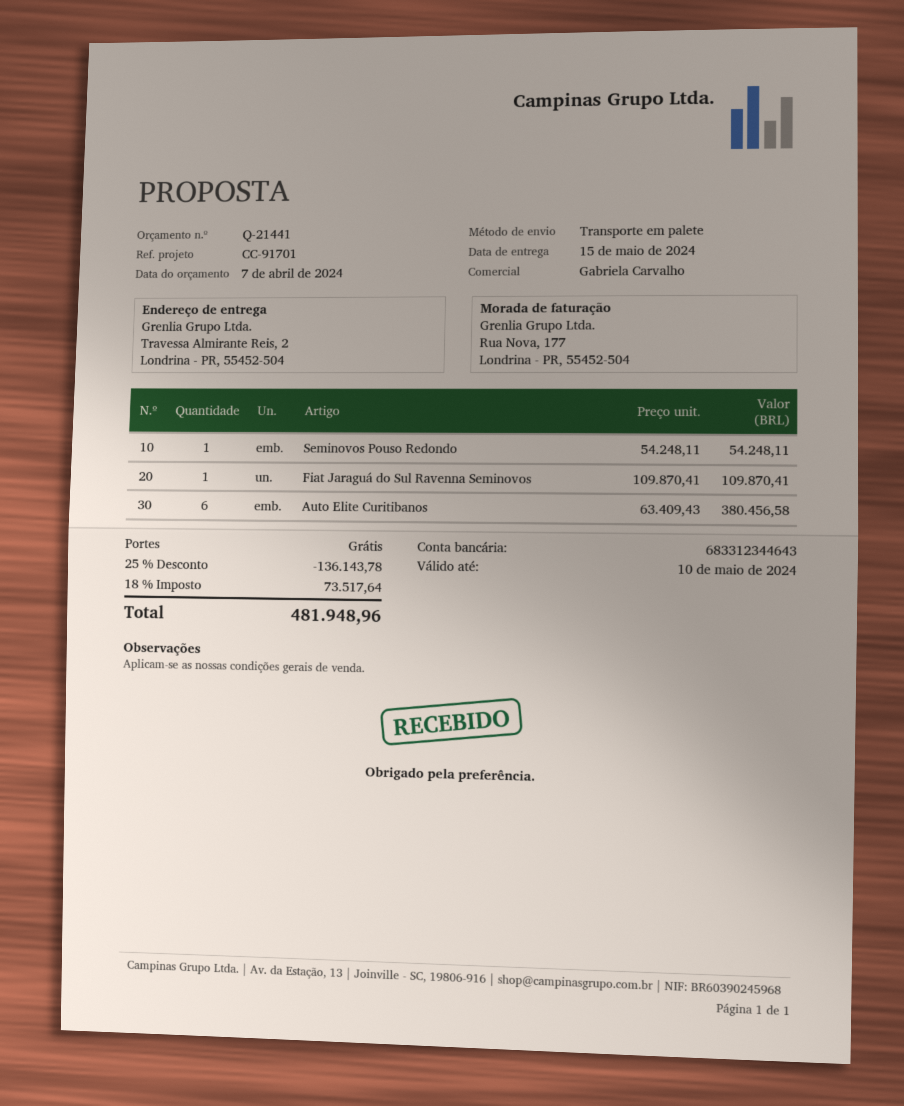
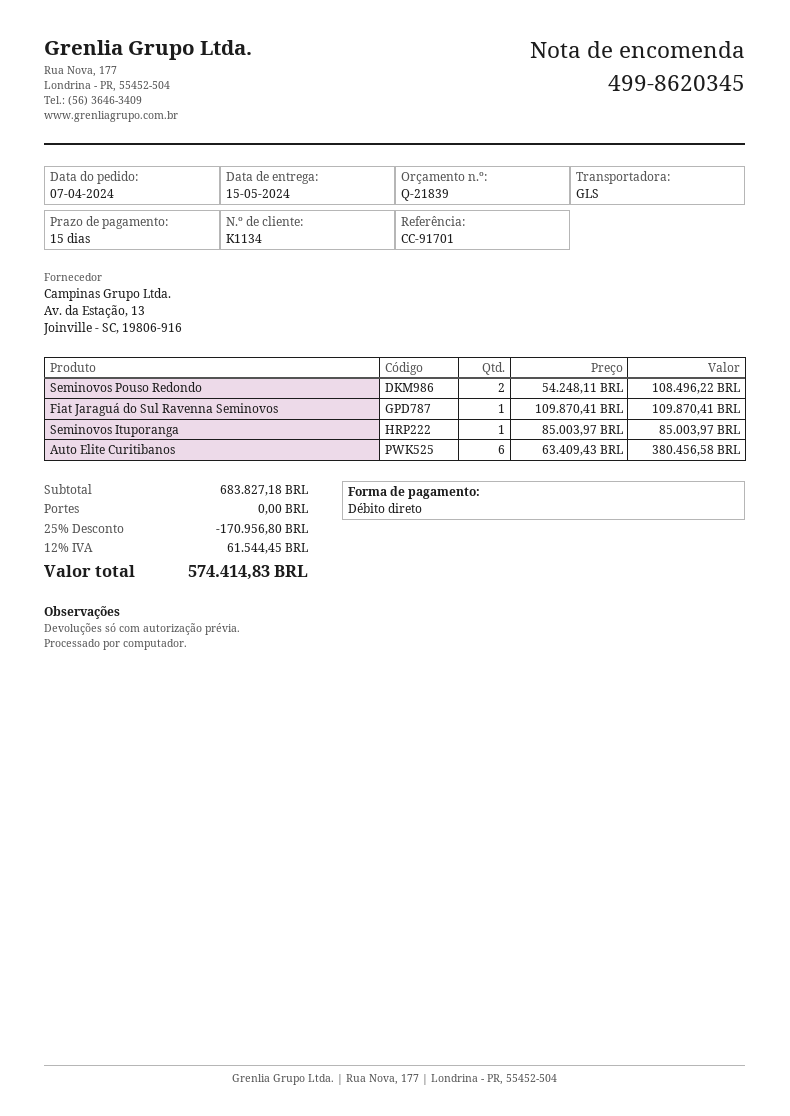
quote number: Q-21441 -> Q-21839
shipping method: pallet freight -> GLS
Seminovos Pouso Redondo: 1 x 54248.11 = 54248.11 -> 2 x 54248.11 = 108496.22
Seminovos Ituporanga: none -> 1 x 85003.97 = 85003.97
discount: 25% = 136143.78 -> 25% = 170956.80
tax: 18% = 73517.64 -> 12% = 61544.45
total: 481948.96 -> 574414.83

